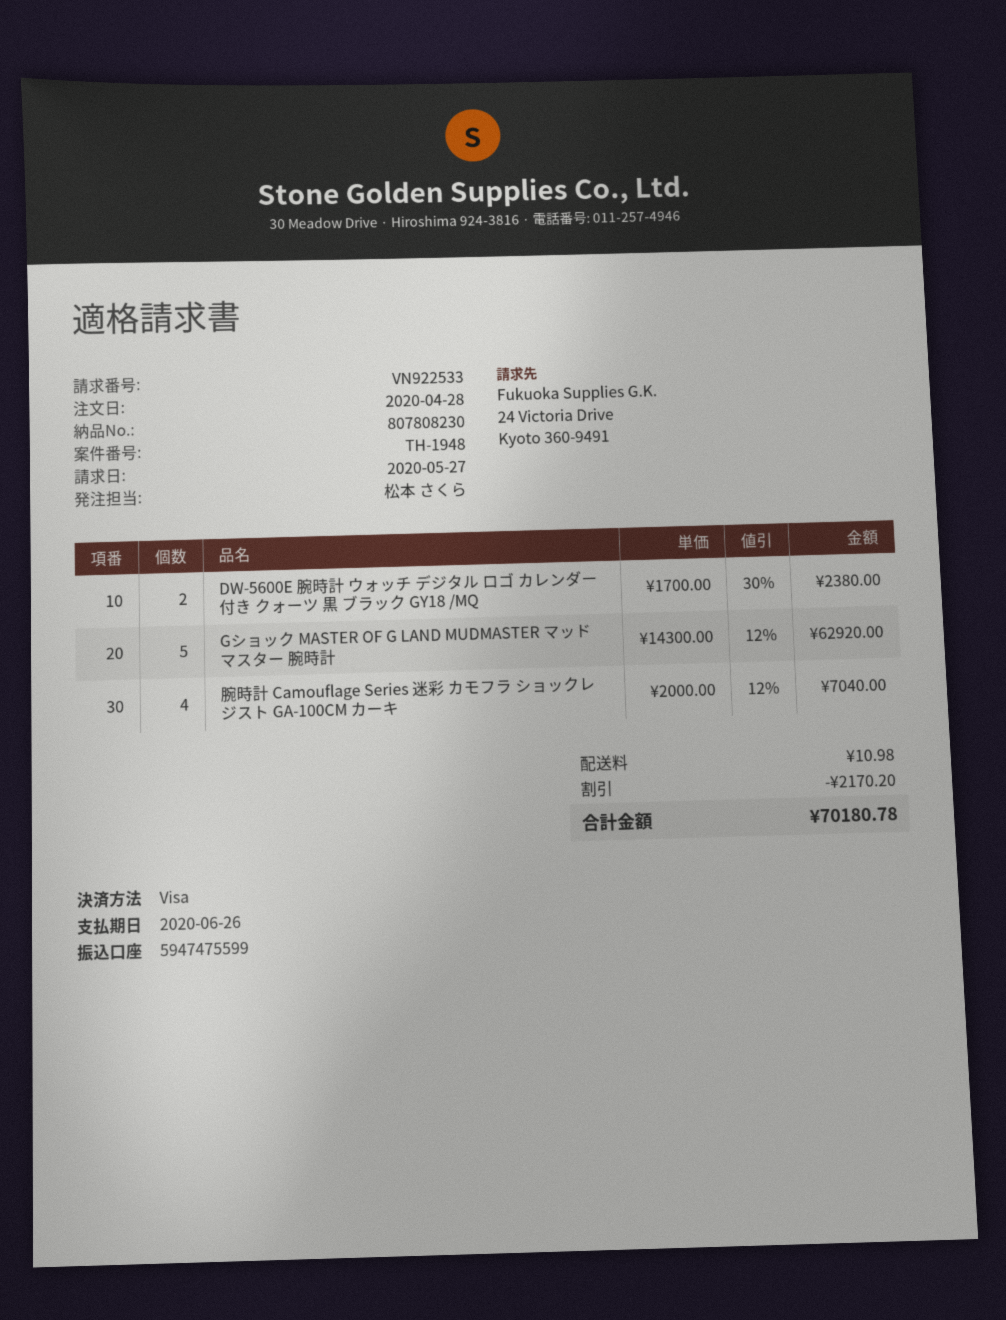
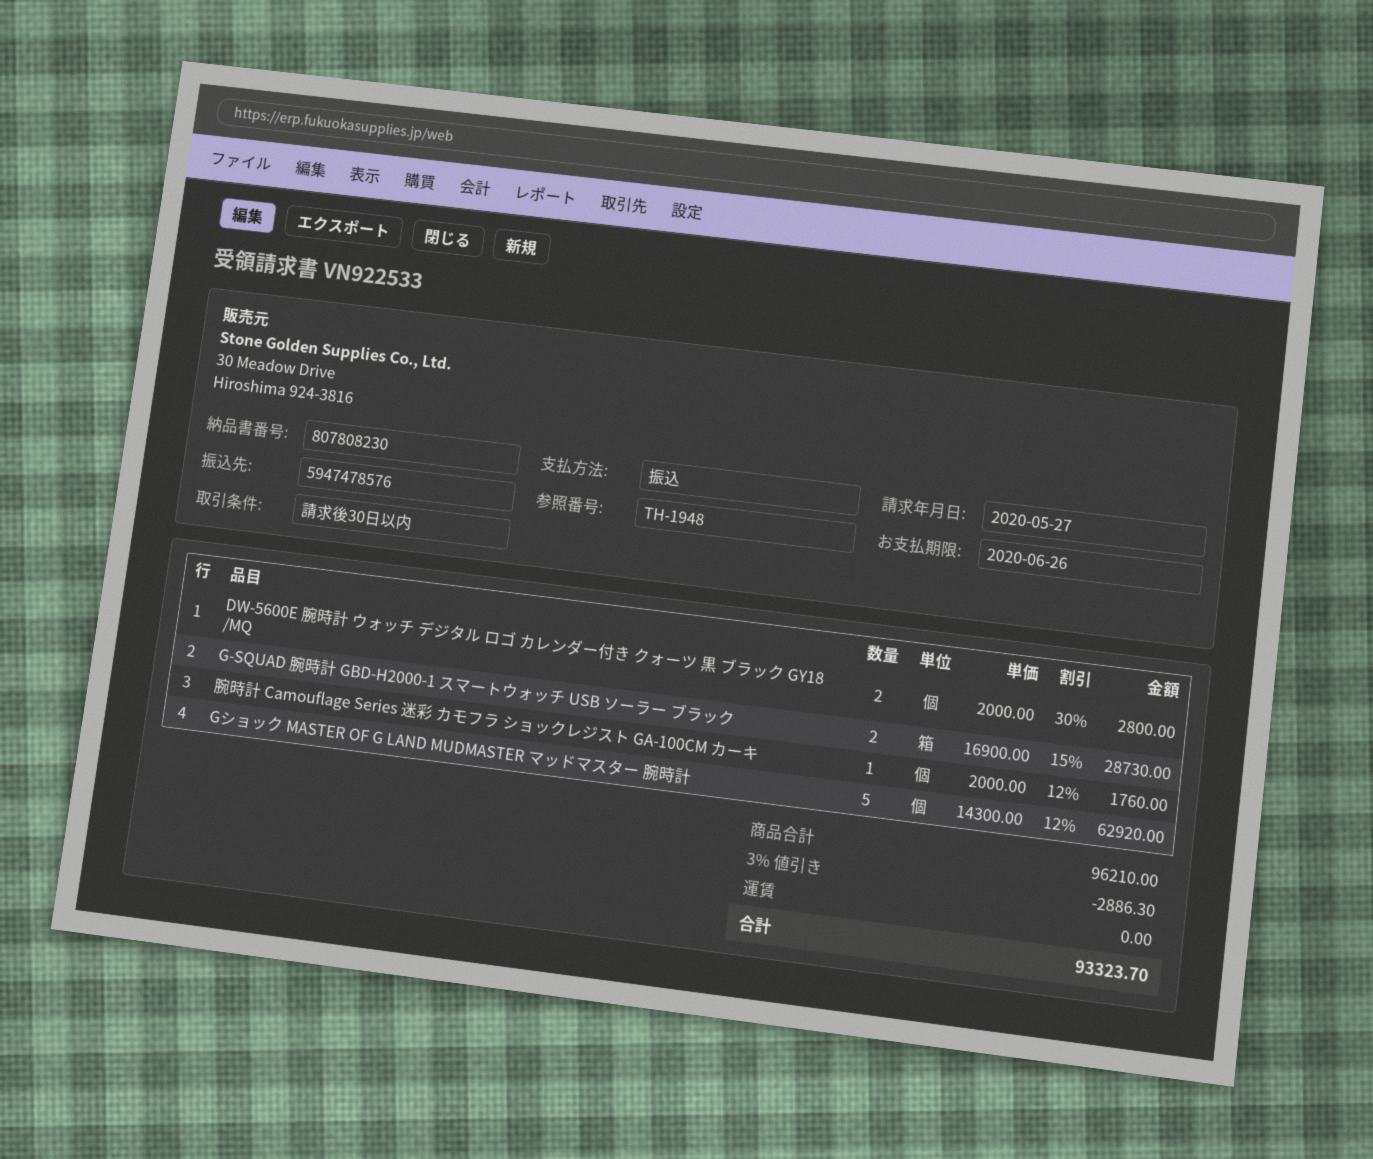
payment method: Visa -> bank transfer
bank account: 5947475599 -> 5947478576
DW-5600E 腕時計 ウォッチ デジタル ロゴ カレンダー付き クォーツ 黒 ブラック GY18 /MQ: 2 x 1700.00 - 30% = 2380.00 -> 2 x 2000.00 - 30% = 2800.00
腕時計 Camouflage Series 迷彩 カモフラ ショックレジスト GA-100CM カーキ: 4 x 2000.00 - 12% = 7040.00 -> 1 x 2000.00 - 12% = 1760.00
G-SQUAD 腕時計 GBD-H2000-1 スマートウォッチ USB ソーラー ブラック: none -> 2 x 16900.00 - 15% = 28730.00
discount: 2170.20 -> 2886.30
shipping: 10.98 -> 0.00
total: 70180.78 -> 93323.70

